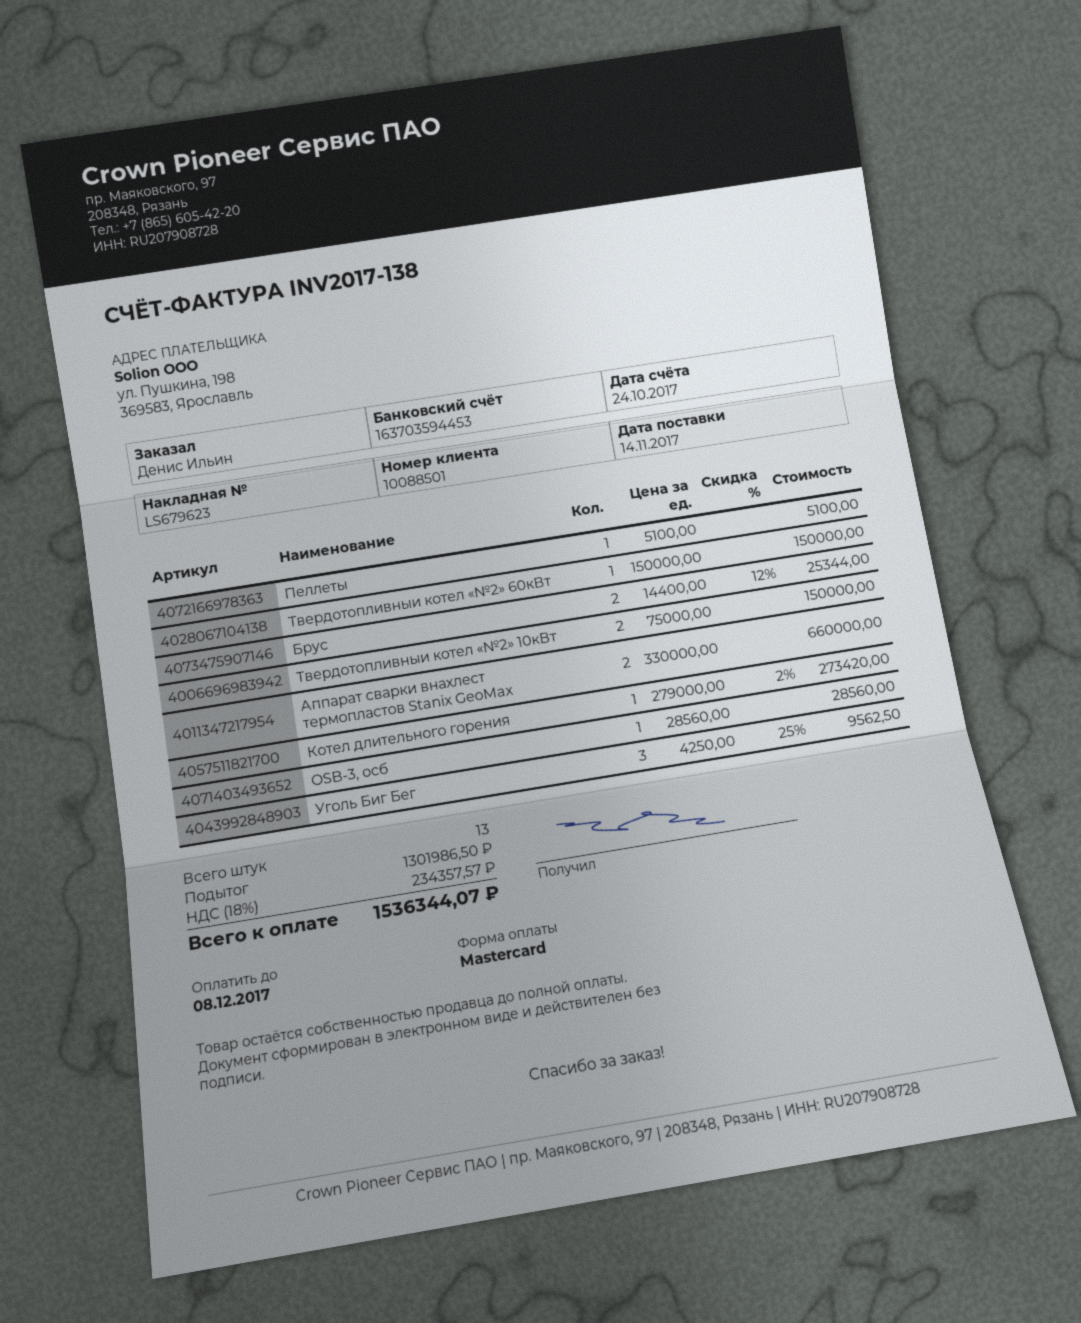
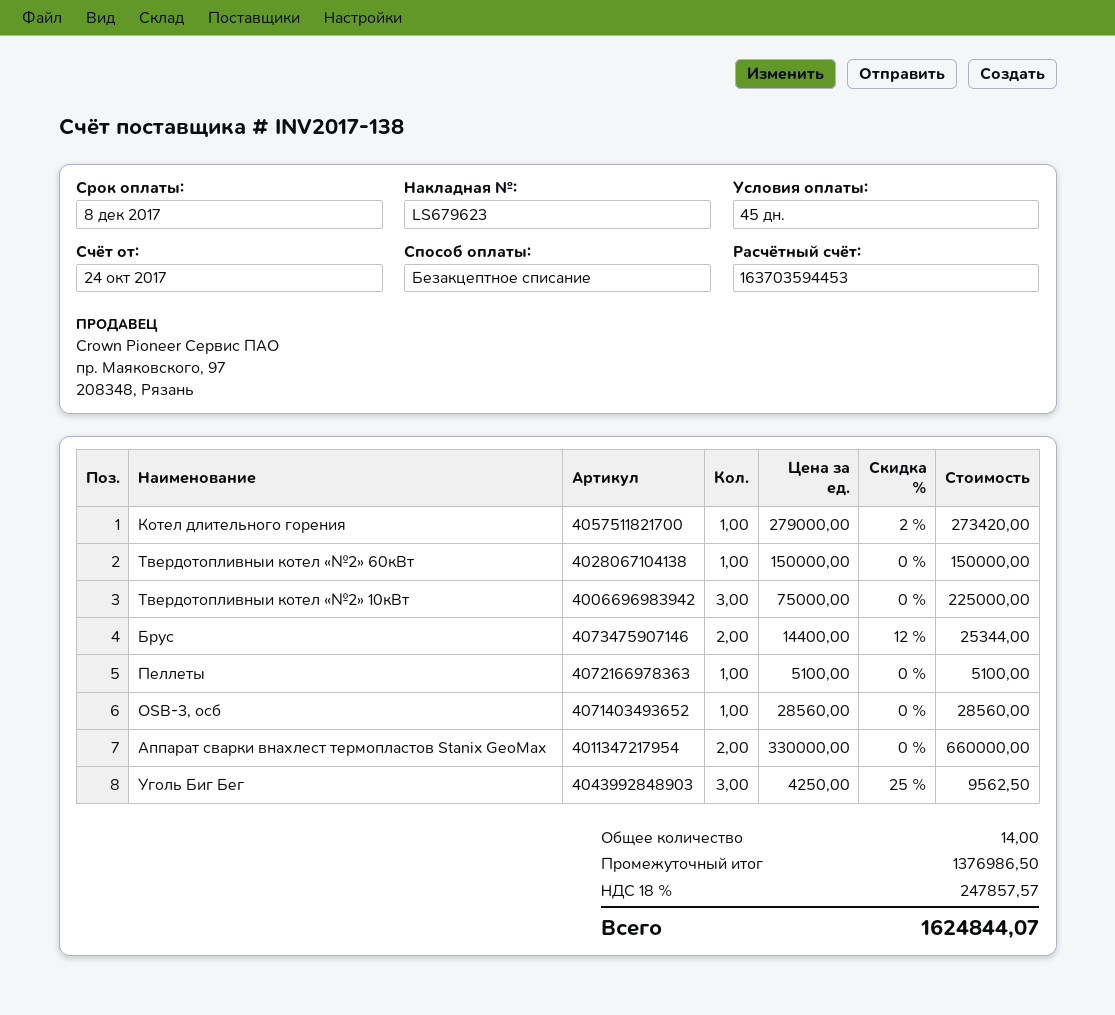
payment method: Mastercard -> direct debit
Твердотопливныи котел «№2» 10кВт: 2 x 75000.00 = 150000.00 -> 3 x 75000.00 = 225000.00
total quantity: 13 -> 14
subtotal: 1301986.50 -> 1376986.50
tax: 18% = 234357.57 -> 18% = 247857.57
total: 1536344.07 -> 1624844.07

